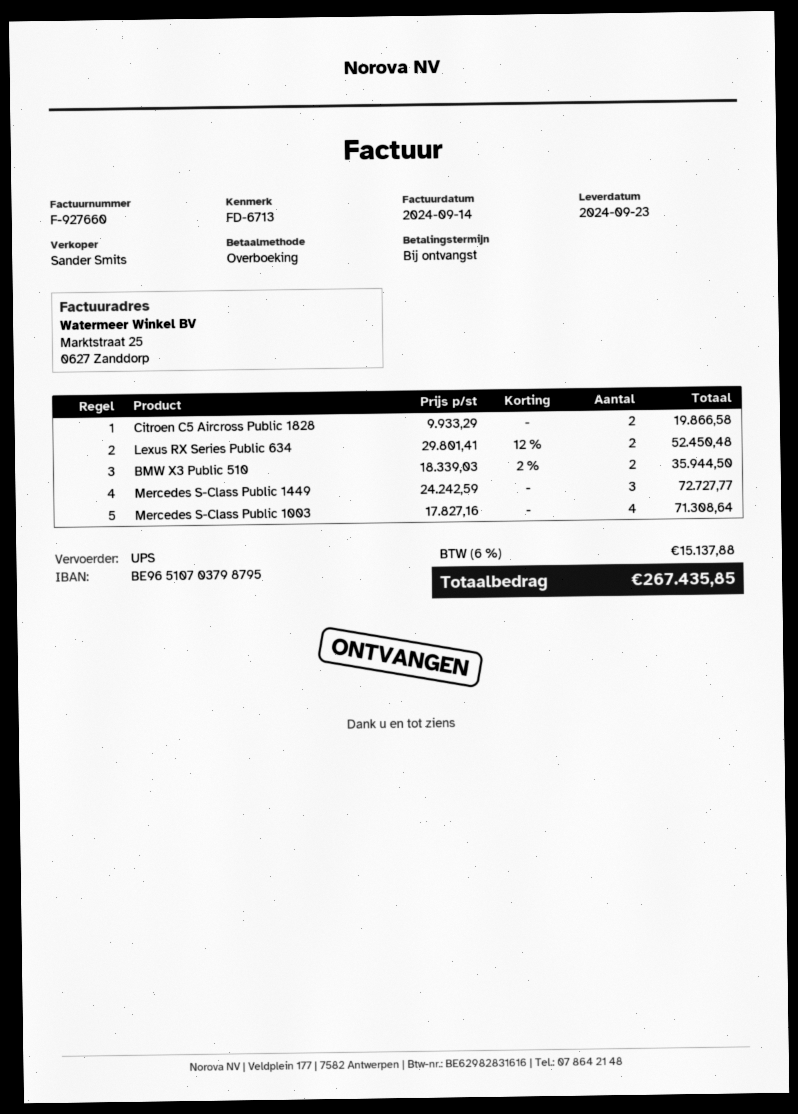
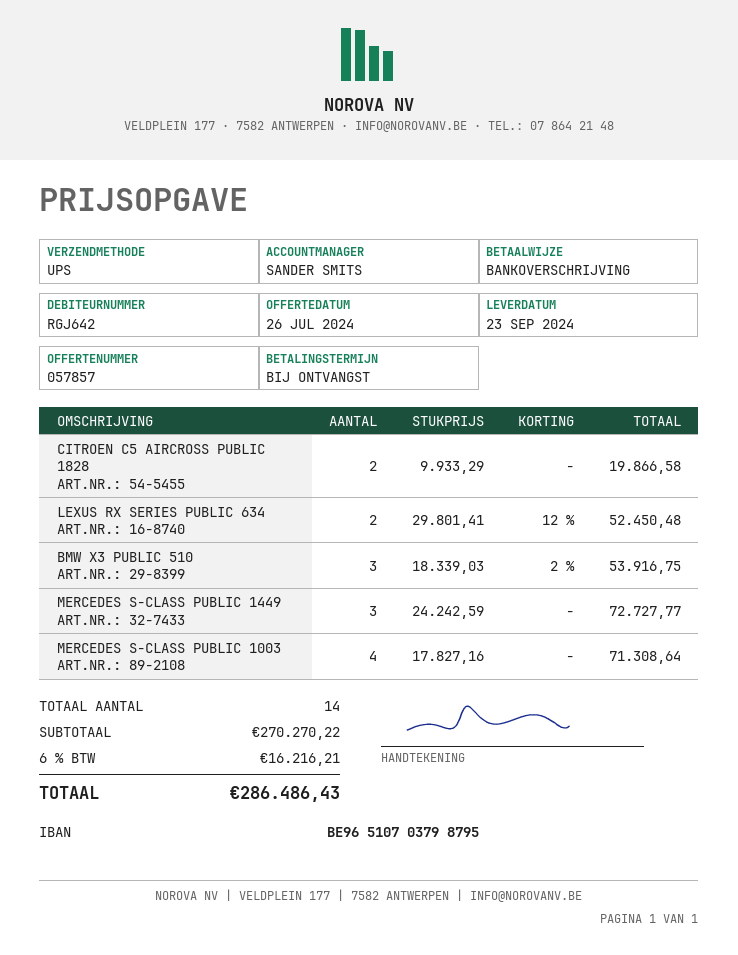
BMW X3 Public 510: 2 x 18339.03 - 2% = 35944.50 -> 3 x 18339.03 - 2% = 53916.75
tax: 6% = 15137.88 -> 6% = 16216.21
total: 267435.85 -> 286486.43

